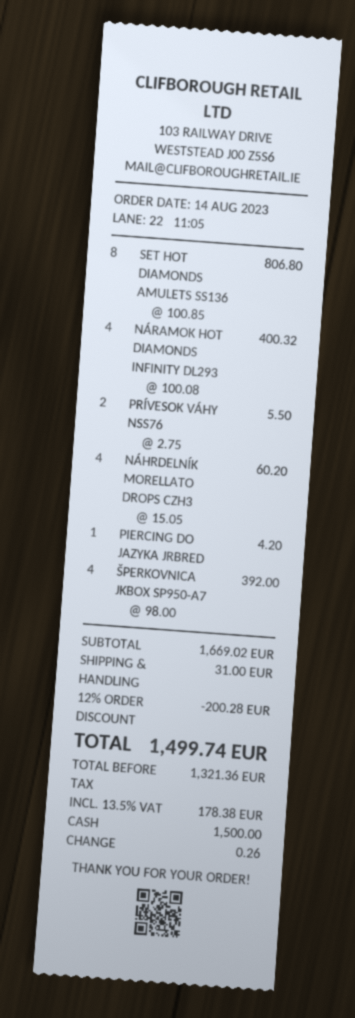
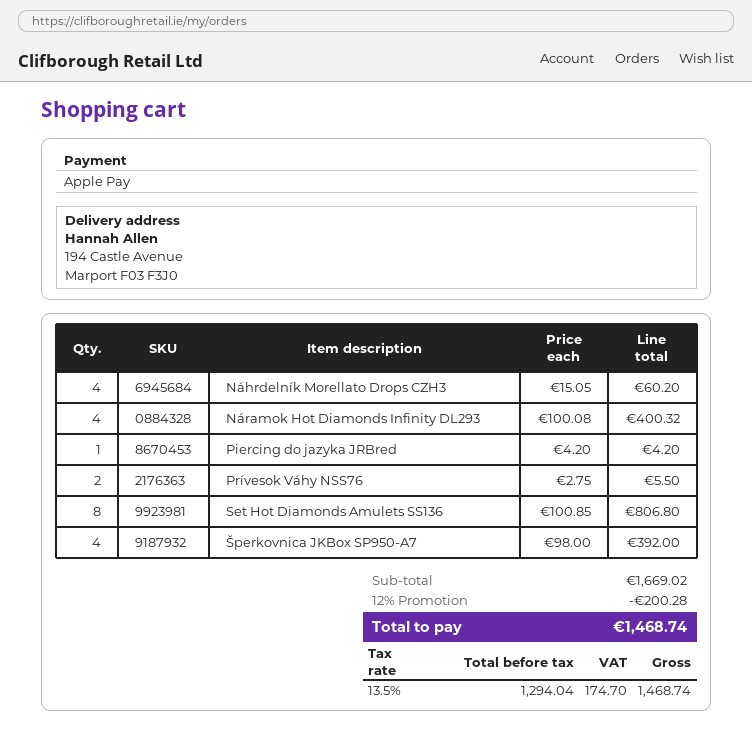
payment method: cash -> Apple Pay
shipping: 31.00 -> none
net: 1321.36 -> 1294.04
tax: 13.5% = 178.38 -> 13.5% = 174.70
total: 1499.74 -> 1468.74

